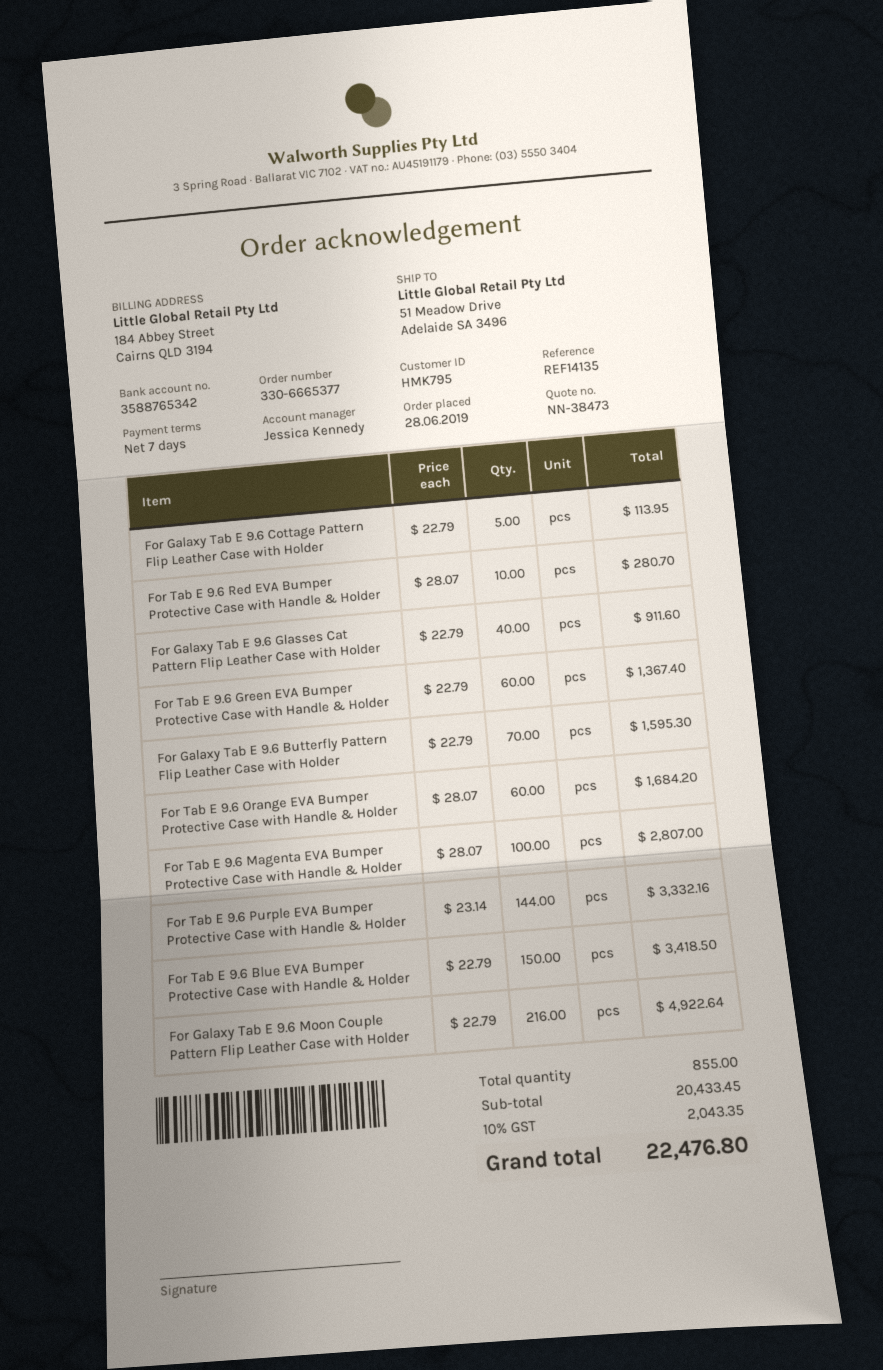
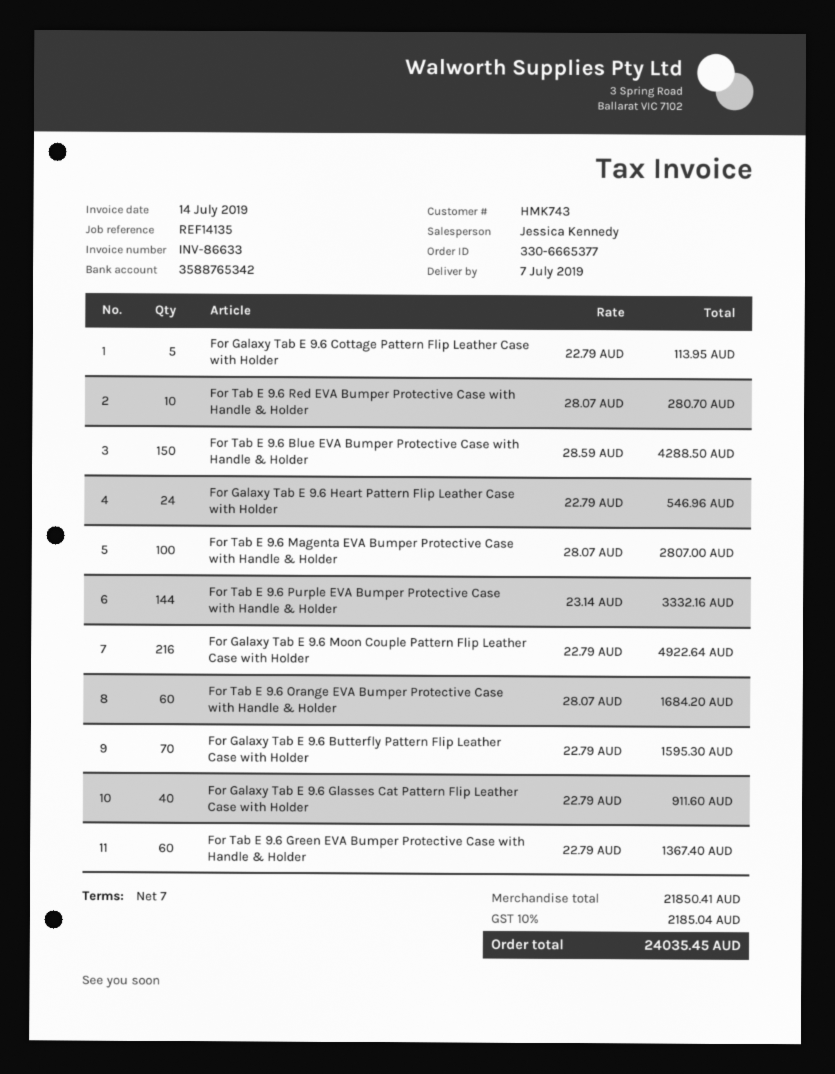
customer number: HMK795 -> HMK743
For Tab E 9.6 Blue EVA Bumper Protective Case with Handle & Holder: 150 x 22.79 = 3418.50 -> 150 x 28.59 = 4288.50
For Galaxy Tab E 9.6 Heart Pattern Flip Leather Case with Holder: none -> 24 x 22.79 = 546.96
subtotal: 20433.45 -> 21850.41
tax: 10% = 2043.35 -> 10% = 2185.04
total: 22476.80 -> 24035.45

